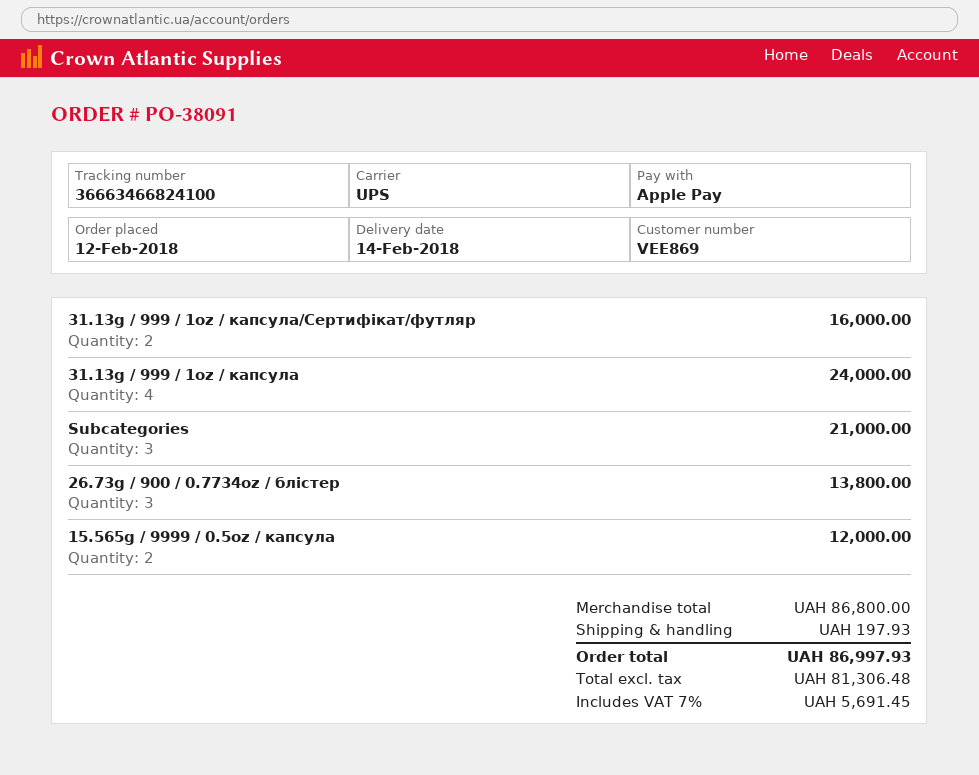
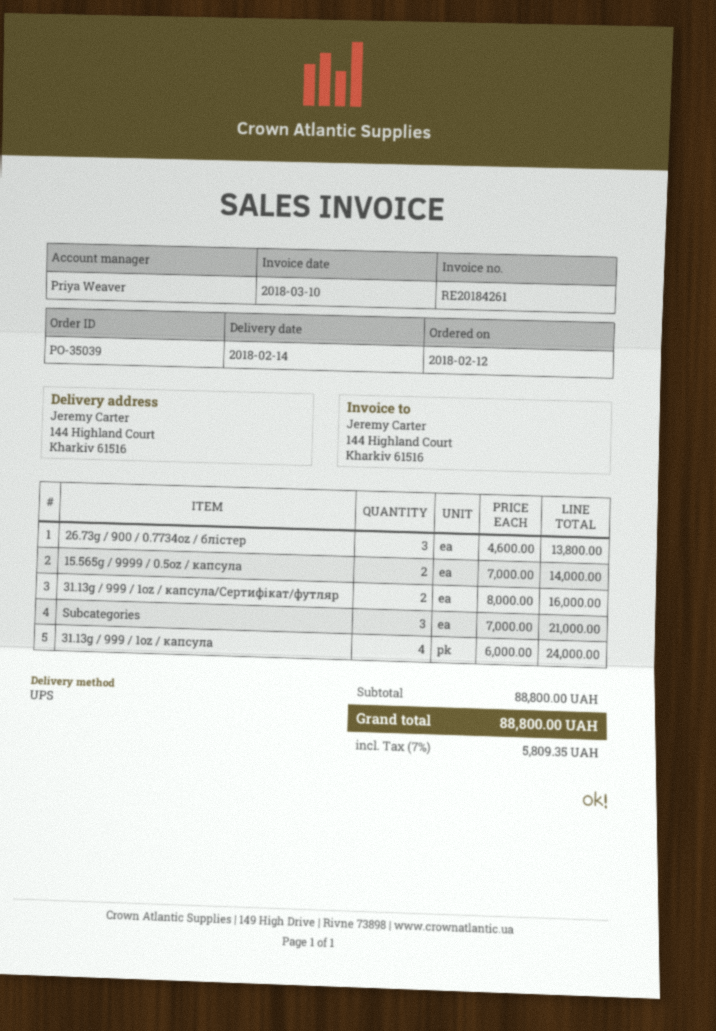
order number: PO-38091 -> PO-35039
15.565g / 9999 / 0.5oz / капсула: 2 for 12000.00 -> 2 for 14000.00
subtotal: 86800.00 -> 88800.00
shipping: 197.93 -> none
tax: 7% = 5691.45 -> 7% = 5809.35
total: 86997.93 -> 88800.00

